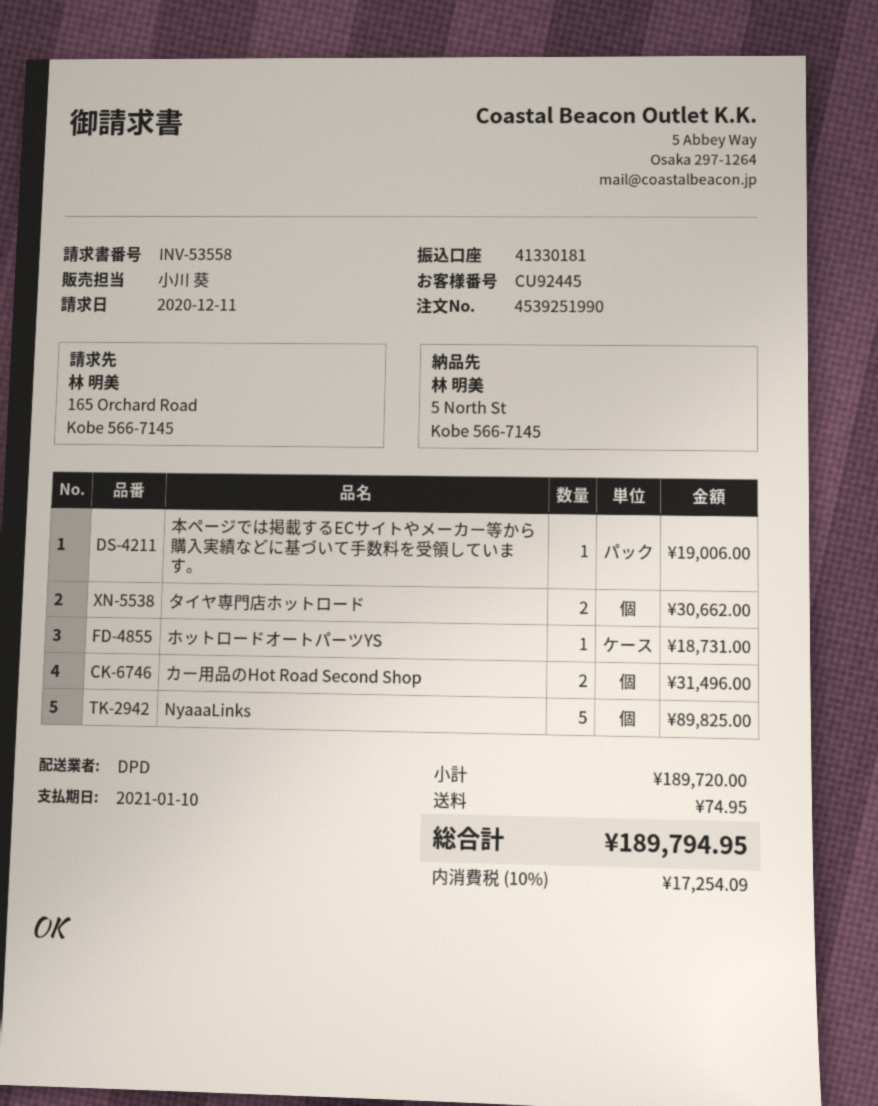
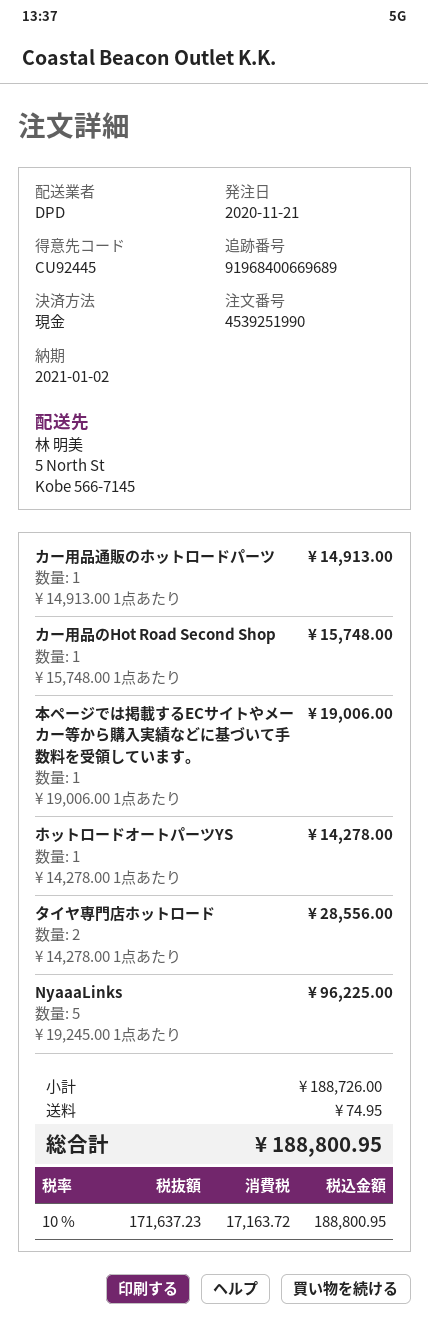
タイヤ専門店ホットロード: 2 for 30662.00 -> 2 for 28556.00
ホットロードオートパーツYS: 1 for 18731.00 -> 1 for 14278.00
カー用品のHot Road Second Shop: 2 for 31496.00 -> 1 for 15748.00
NyaaaLinks: 5 for 89825.00 -> 5 for 96225.00
カー用品通販のホットロードパーツ: none -> 1 for 14913.00
subtotal: 189720.00 -> 188726.00
tax: 10% = 17254.09 -> 10% = 17163.72
total: 189794.95 -> 188800.95

